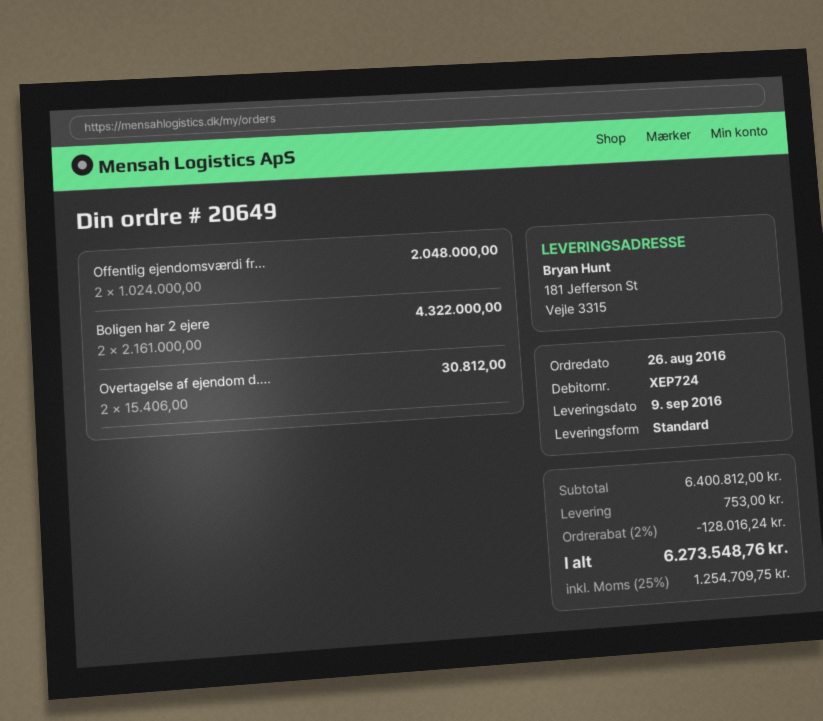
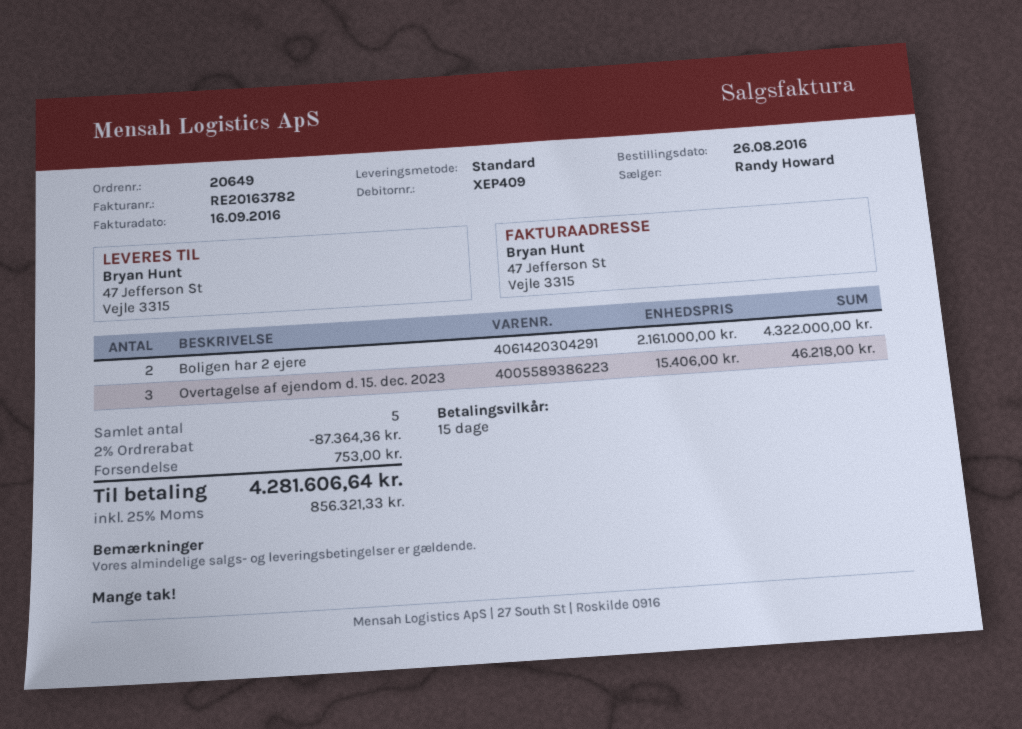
customer number: XEP724 -> XEP409
ship to: 181 Jefferson St, Vejle 3315 -> 47 Jefferson St, Vejle 3315
Offentlig ejendomsværdi fr...: 2 x 1024000.00 = 2048000.00 -> none
Overtagelse af ejendom d....: 2 x 15406.00 = 30812.00 -> 3 x 15406.00 = 46218.00
discount: 2% = 128016.24 -> 2% = 87364.36
tax: 25% = 1254709.75 -> 25% = 856321.33
total: 6273548.76 -> 4281606.64

